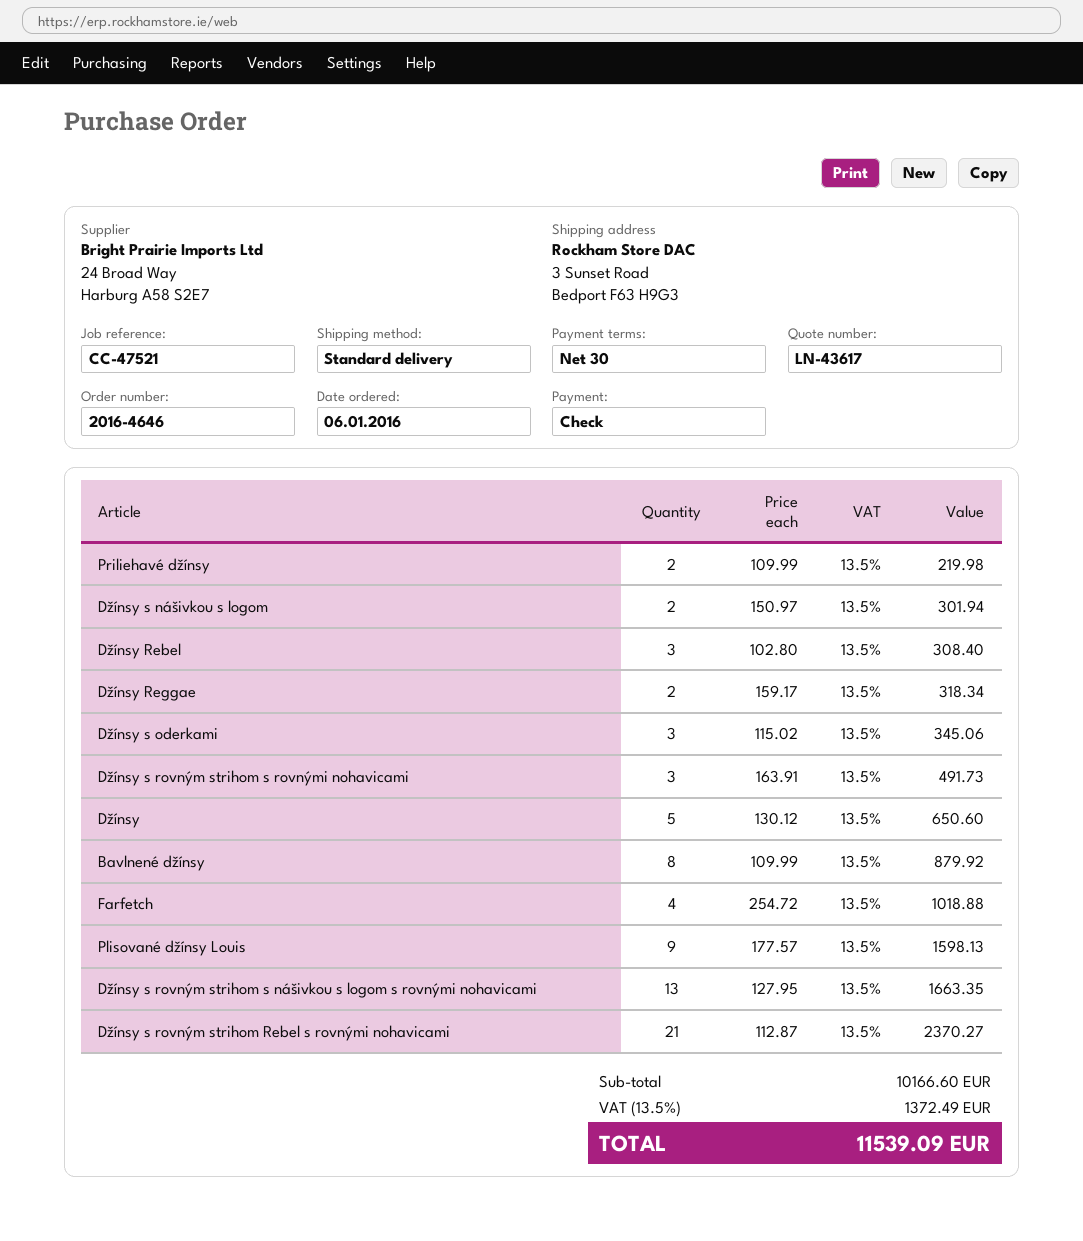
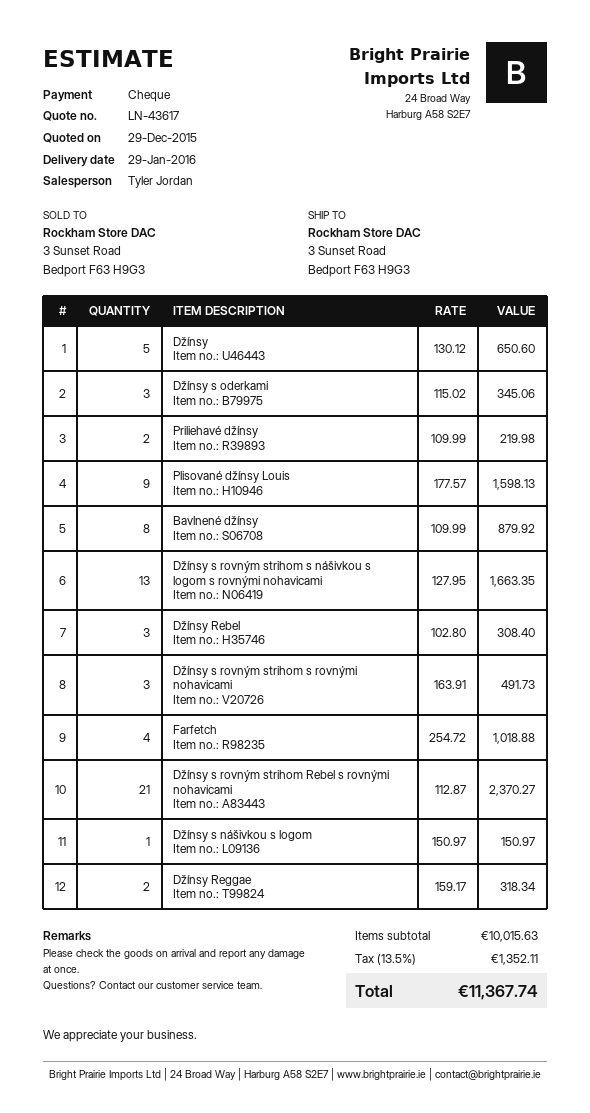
Džínsy s nášivkou s logom: 2 x 150.97 = 301.94 -> 1 x 150.97 = 150.97
subtotal: 10166.60 -> 10015.63
tax: 13.5% = 1372.49 -> 13.5% = 1352.11
total: 11539.09 -> 11367.74

